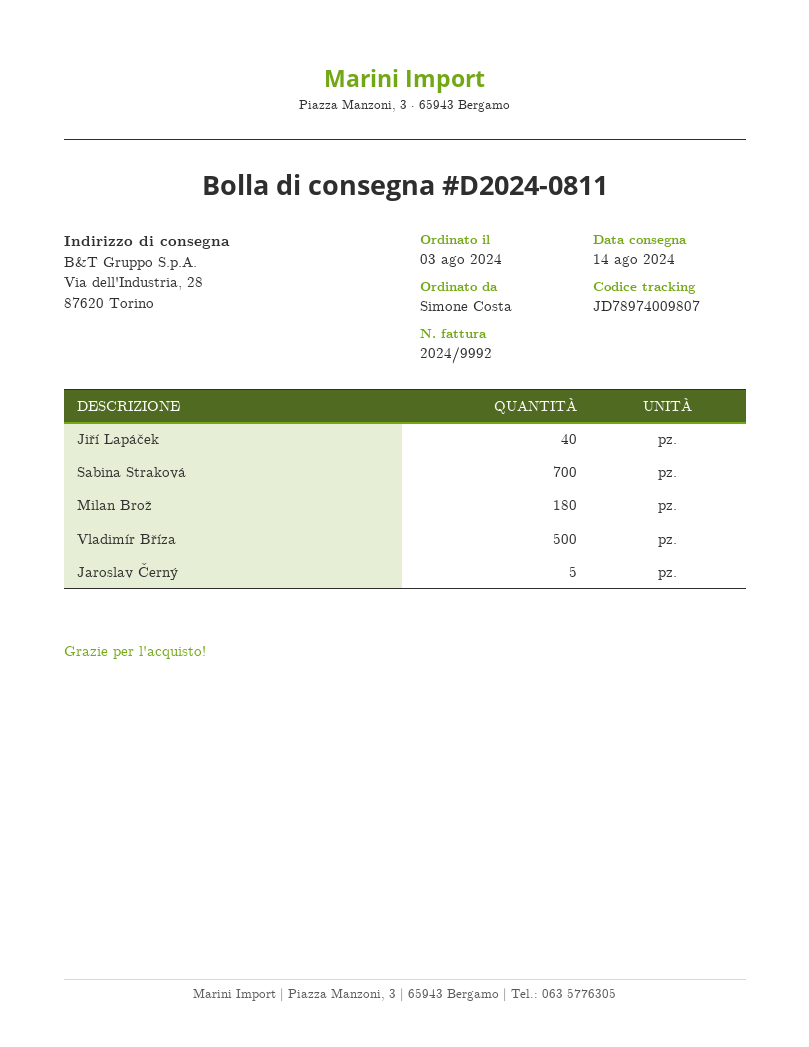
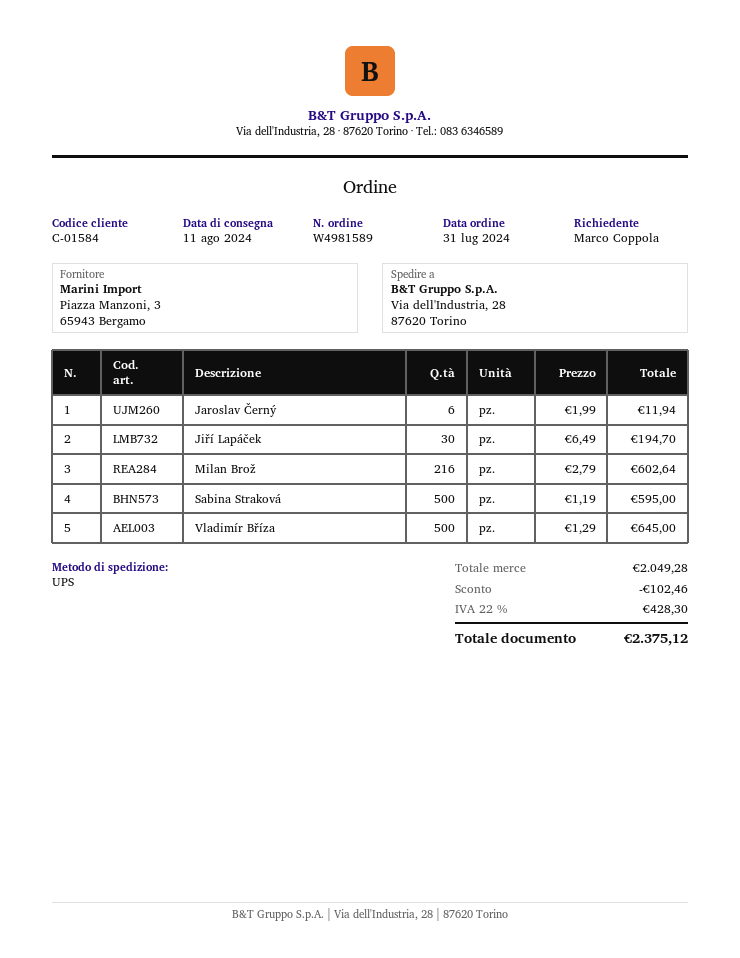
order date: 2024-08-03 -> 2024-07-31
delivery date: 2024-08-14 -> 2024-08-11
ordered by: Simone Costa -> Marco Coppola
Jiří Lapáček: 40 -> 30
Sabina Straková: 700 -> 500
Milan Brož: 180 -> 216
Jaroslav Černý: 5 -> 6

